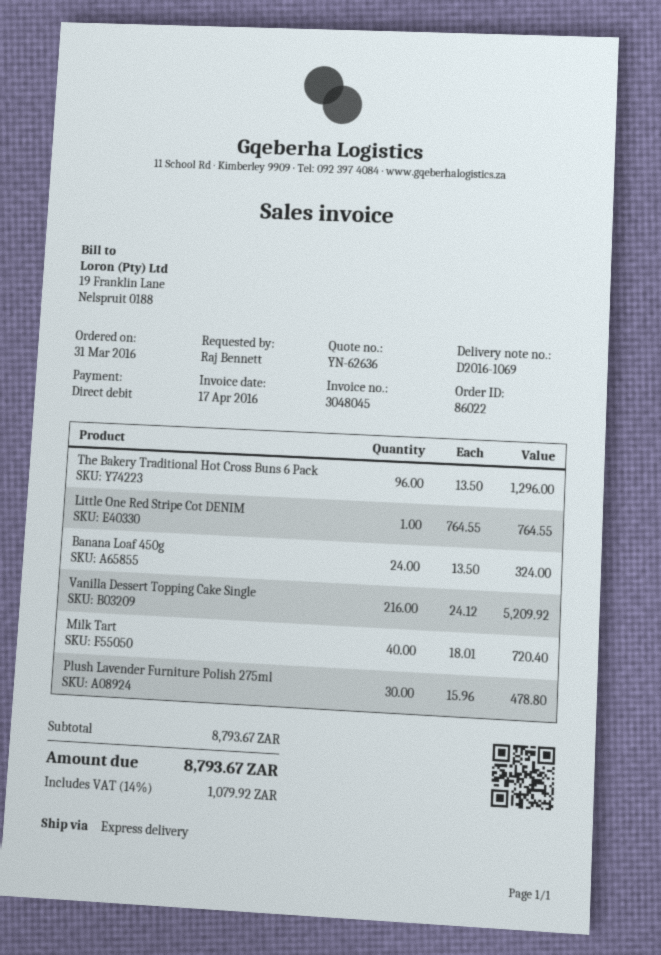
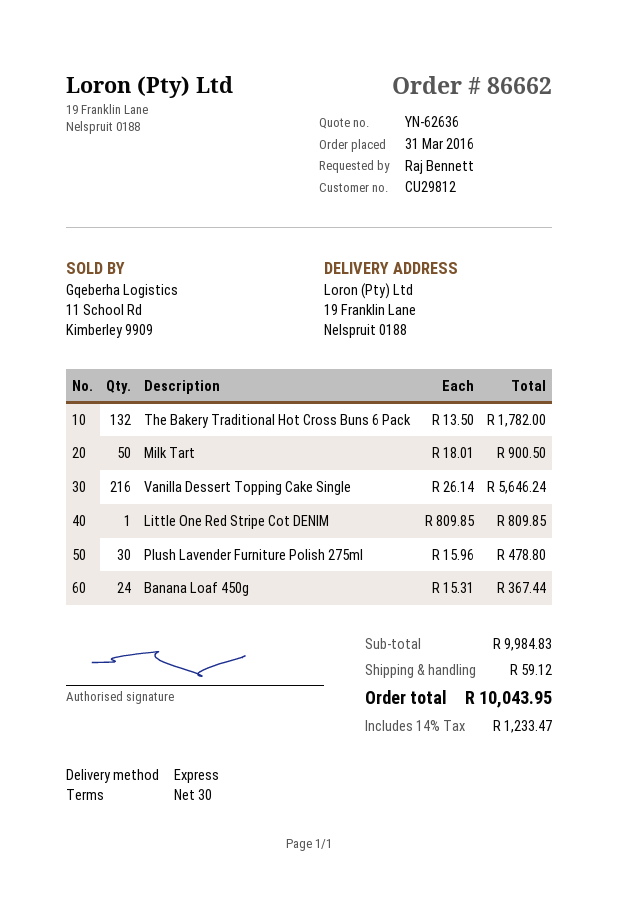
order number: 86022 -> 86662
The Bakery Traditional Hot Cross Buns 6 Pack: 96 x 13.50 = 1296.00 -> 132 x 13.50 = 1782.00
Little One Red Stripe Cot DENIM: 1 x 764.55 = 764.55 -> 1 x 809.85 = 809.85
Banana Loaf 450g: 24 x 13.50 = 324.00 -> 24 x 15.31 = 367.44
Vanilla Dessert Topping Cake Single: 216 x 24.12 = 5209.92 -> 216 x 26.14 = 5646.24
Milk Tart: 40 x 18.01 = 720.40 -> 50 x 18.01 = 900.50
subtotal: 8793.67 -> 9984.83
shipping: none -> 59.12
tax: 14% = 1079.92 -> 14% = 1233.47
total: 8793.67 -> 10043.95

